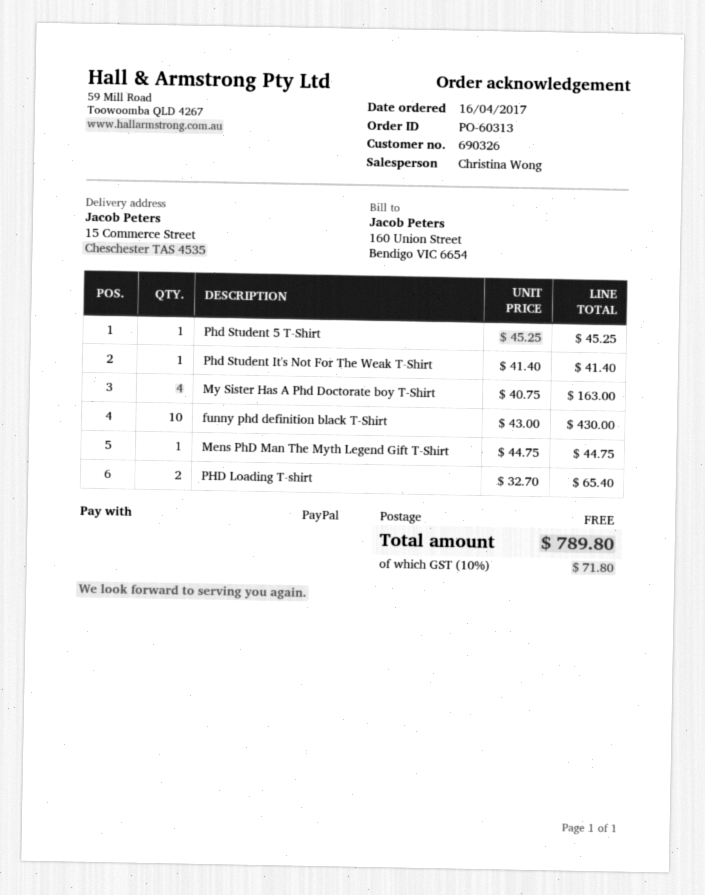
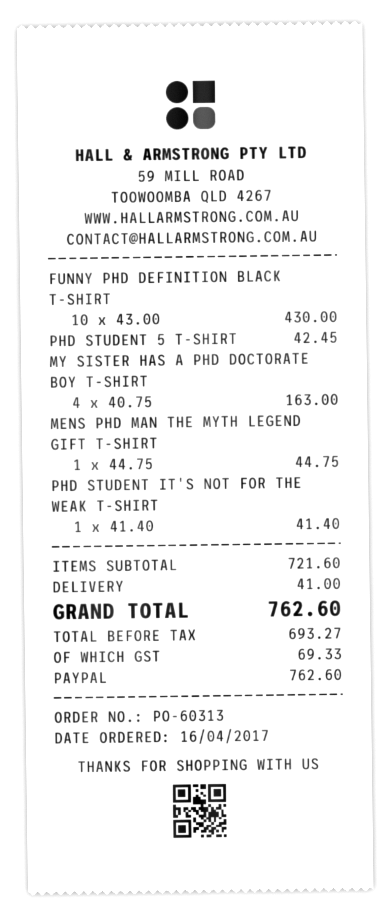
Phd Student 5 T-Shirt: 1 x 45.25 = 45.25 -> 1 x 42.45 = 42.45
PHD Loading T-shirt: 2 x 32.70 = 65.40 -> none
shipping: 0.00 -> 41.00
tax: 71.80 -> 69.33
total: 789.80 -> 762.60

